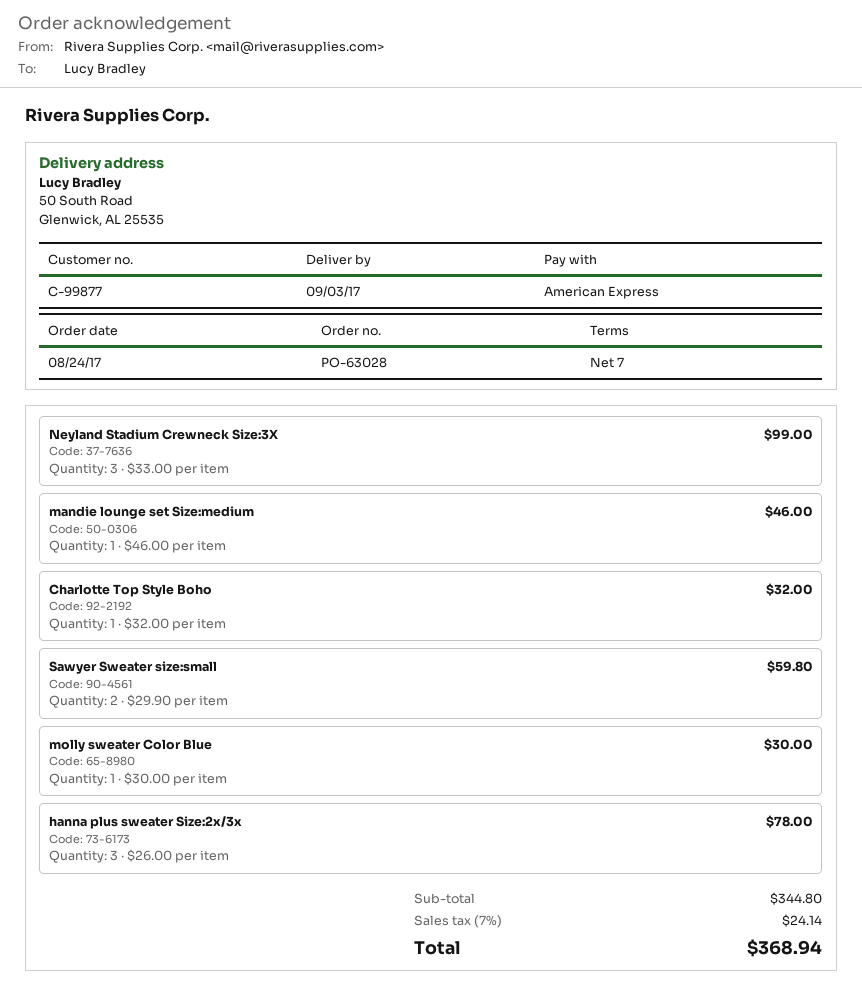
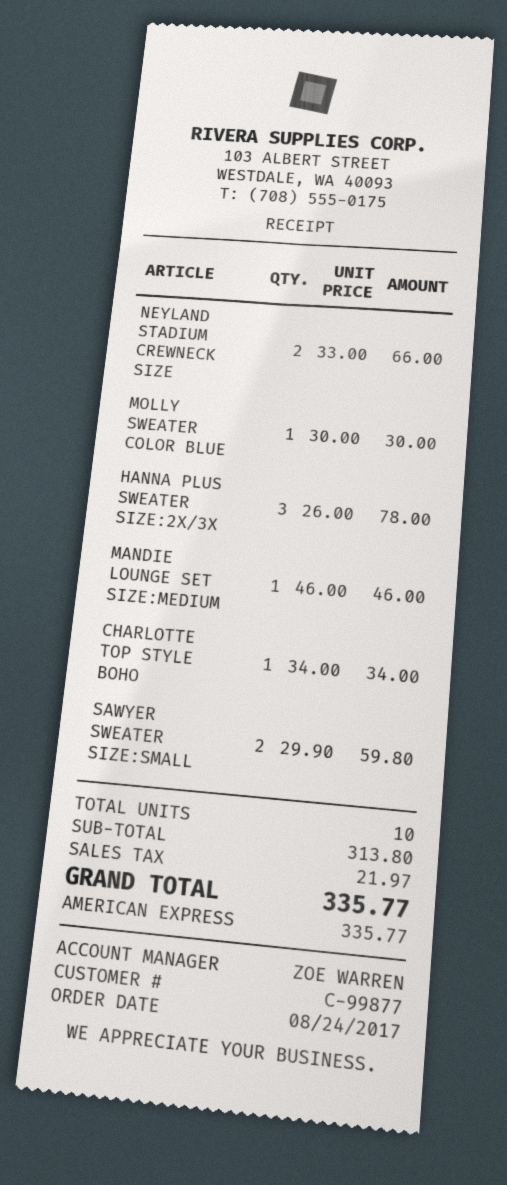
Neyland Stadium Crewneck Size:3X: 3 x 33.00 = 99.00 -> 2 x 33.00 = 66.00
Charlotte Top Style Boho: 1 x 32.00 = 32.00 -> 1 x 34.00 = 34.00
subtotal: 344.80 -> 313.80
tax: 24.14 -> 21.97
total: 368.94 -> 335.77

